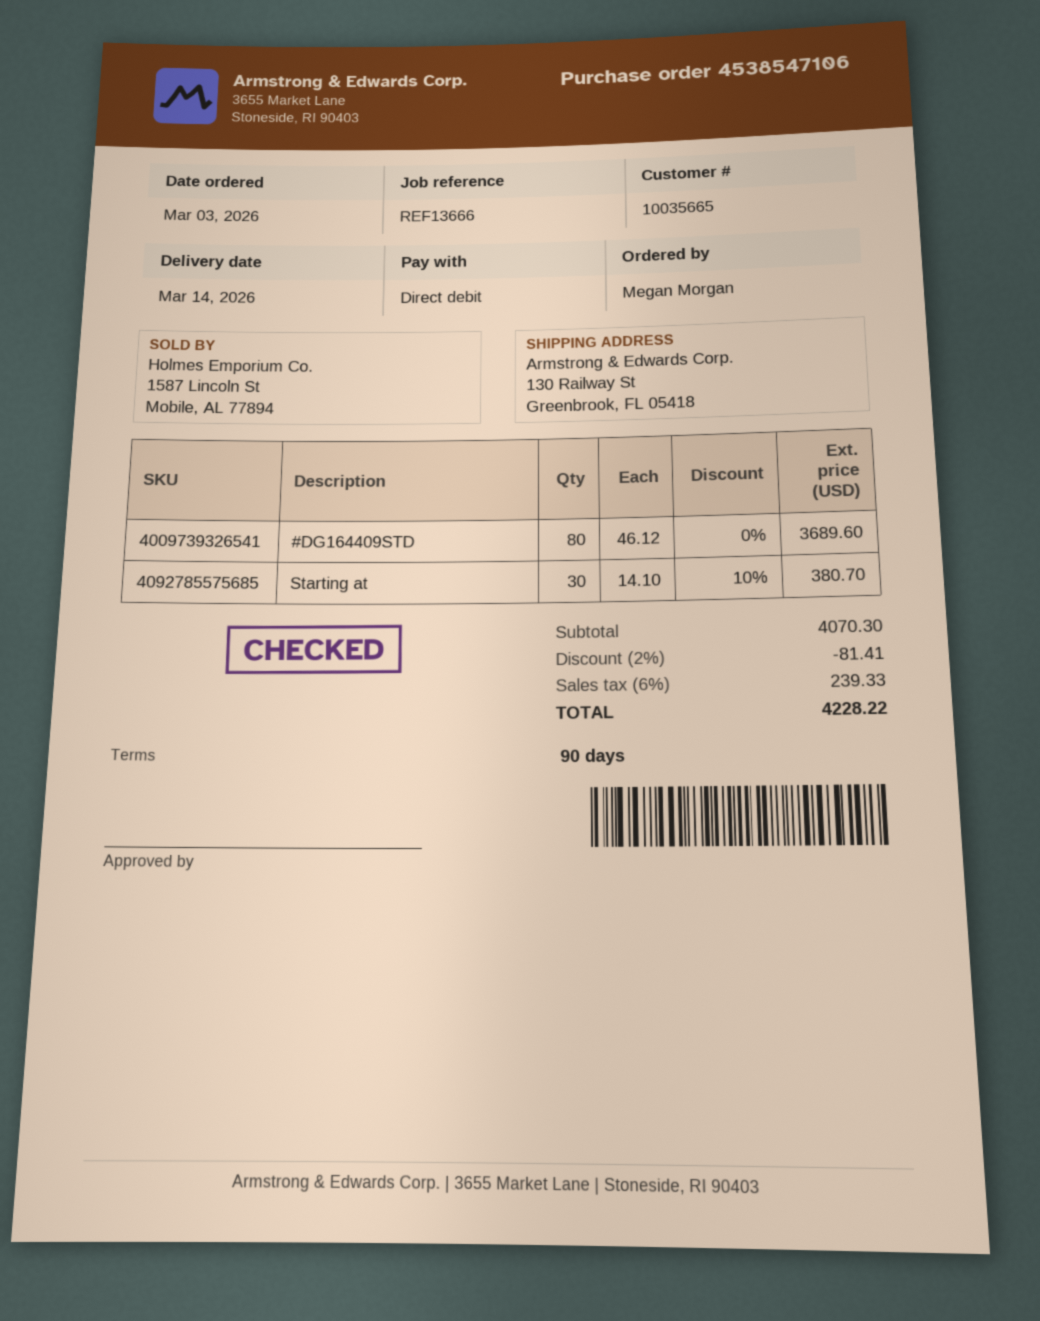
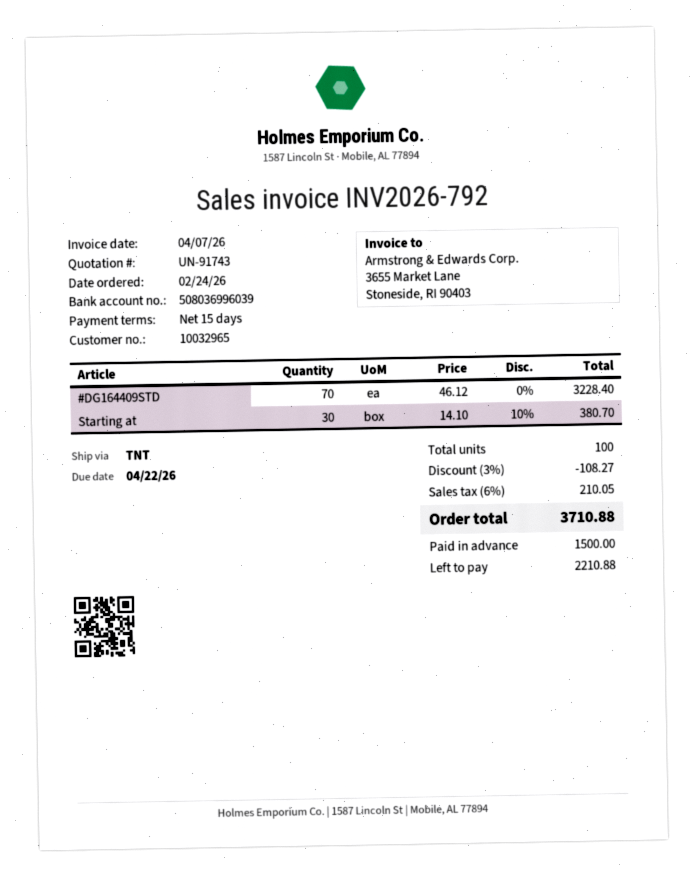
order date: 2026-03-03 -> 2026-02-24
payment terms: 90 days -> 15 days
customer number: 10035665 -> 10032965
#DG164409STD: 80 x 46.12 = 3689.60 -> 70 x 46.12 = 3228.40
discount: 2% = 81.41 -> 3% = 108.27
tax: 6% = 239.33 -> 6% = 210.05
total: 4228.22 -> 3710.88

